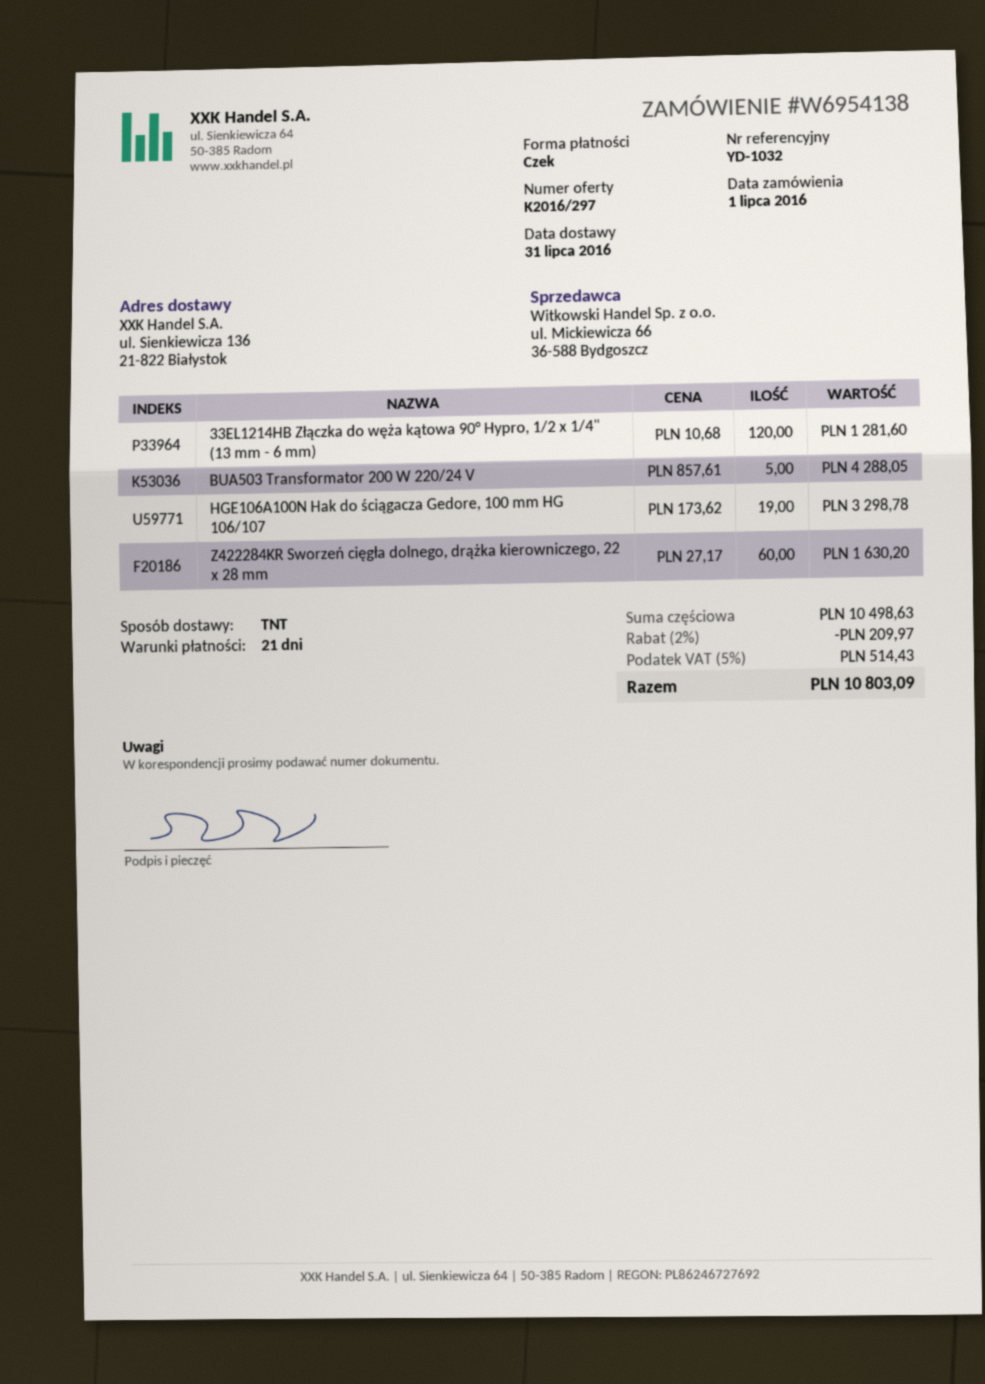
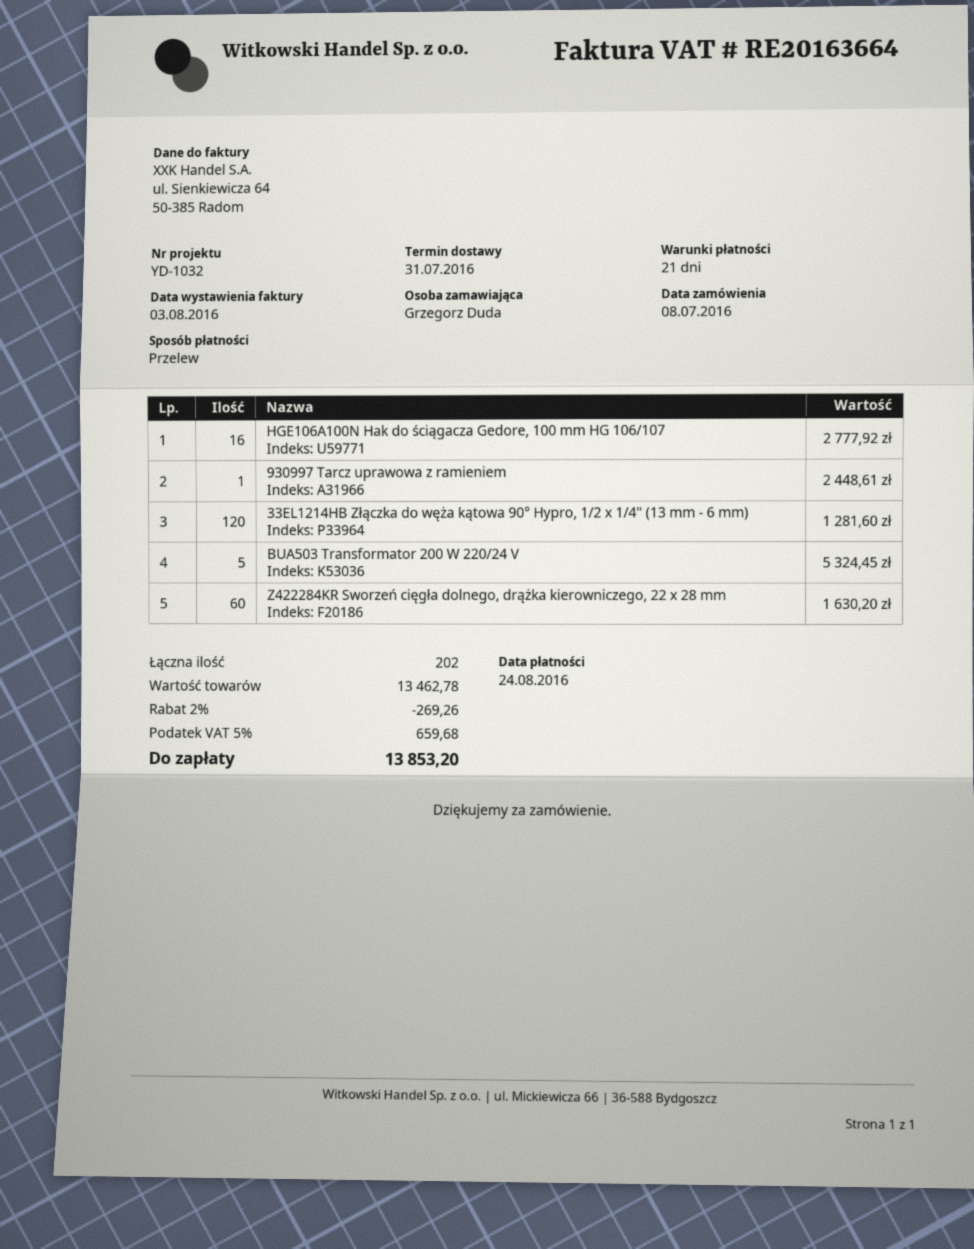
order date: 2016-07-01 -> 2016-07-08
payment method: cheque -> bank transfer
BUA503 Transformator 200 W 220/24 V: 5 for 4288.05 -> 5 for 5324.45
HGE106A100N Hak do ściągacza Gedore, 100 mm HG 106/107: 19 for 3298.78 -> 16 for 2777.92
930997 Tarcz uprawowa z ramieniem: none -> 1 for 2448.61
subtotal: 10498.63 -> 13462.78
discount: 2% = 209.97 -> 2% = 269.26
tax: 5% = 514.43 -> 5% = 659.68
total: 10803.09 -> 13853.20

